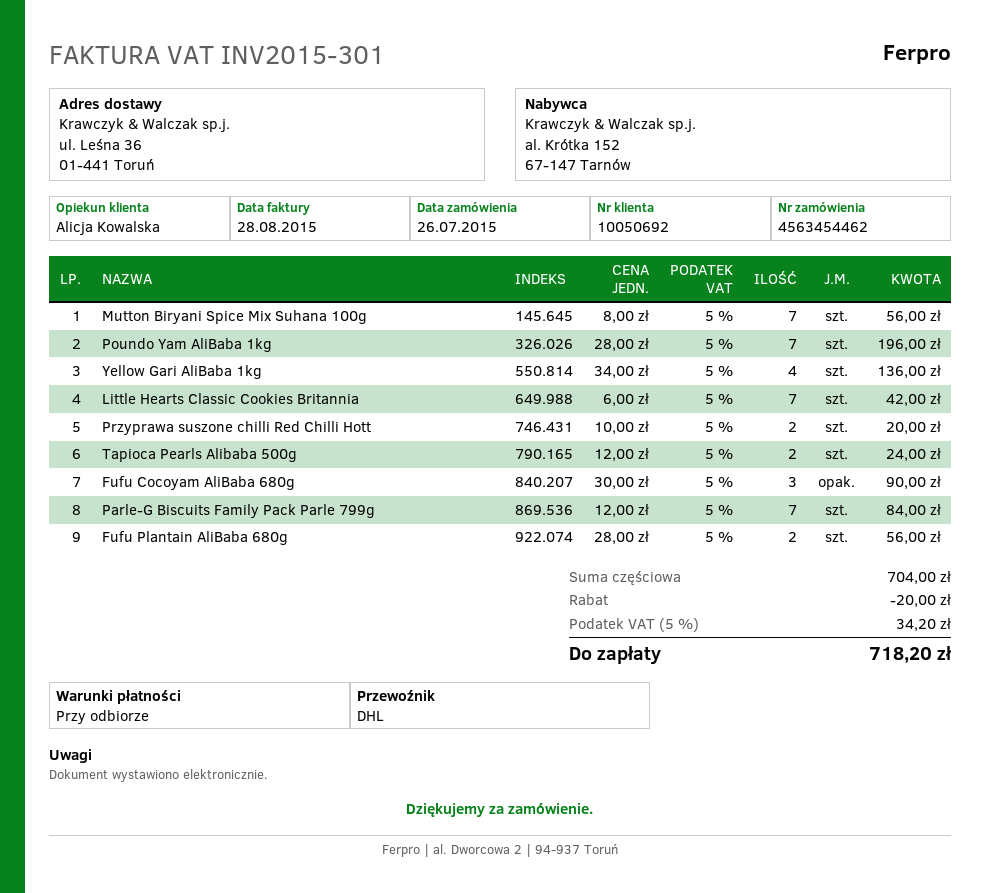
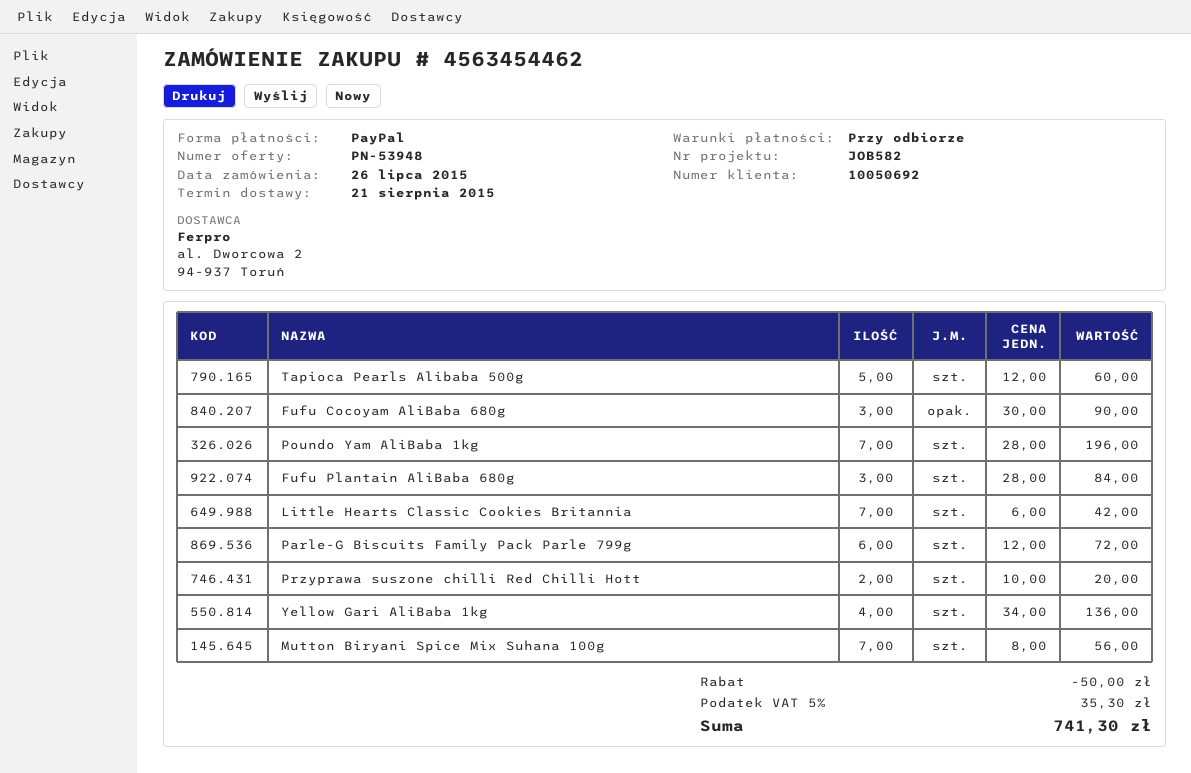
Tapioca Pearls Alibaba 500g: 2 x 12.00 = 24.00 -> 5 x 12.00 = 60.00
Parle-G Biscuits Family Pack Parle 799g: 7 x 12.00 = 84.00 -> 6 x 12.00 = 72.00
Fufu Plantain AliBaba 680g: 2 x 28.00 = 56.00 -> 3 x 28.00 = 84.00
discount: 20.00 -> 50.00
tax: 5% = 34.20 -> 5% = 35.30
total: 718.20 -> 741.30

